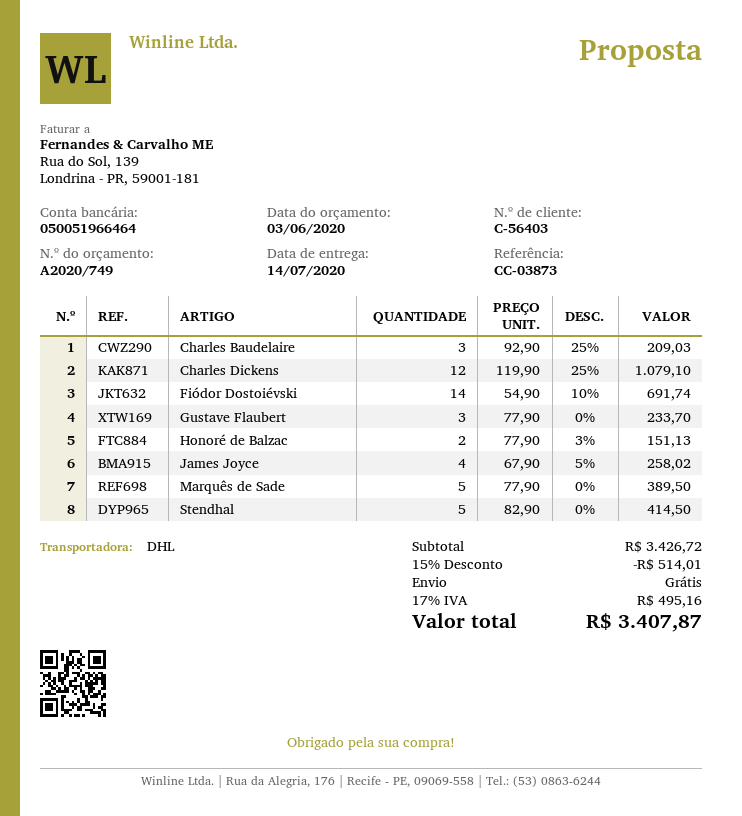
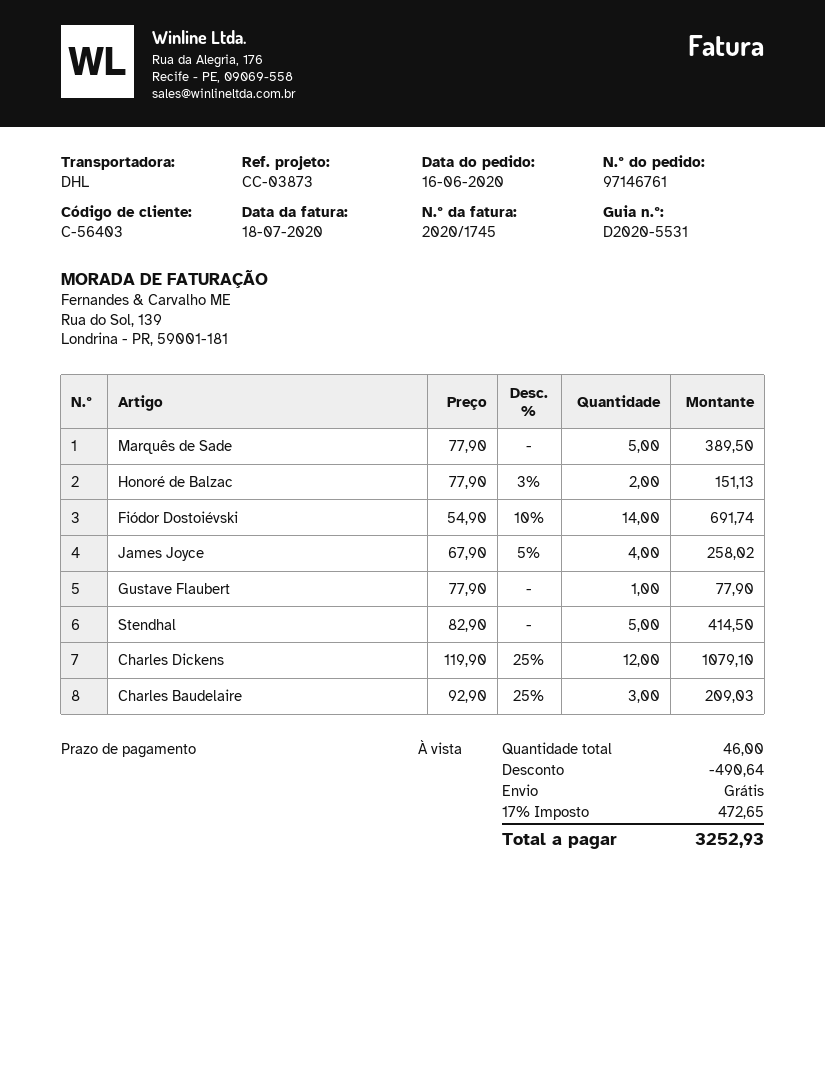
Gustave Flaubert: 3 x 77.90 = 233.70 -> 1 x 77.90 = 77.90
discount: 514.01 -> 490.64
tax: 17% = 495.16 -> 17% = 472.65
total: 3407.87 -> 3252.93

